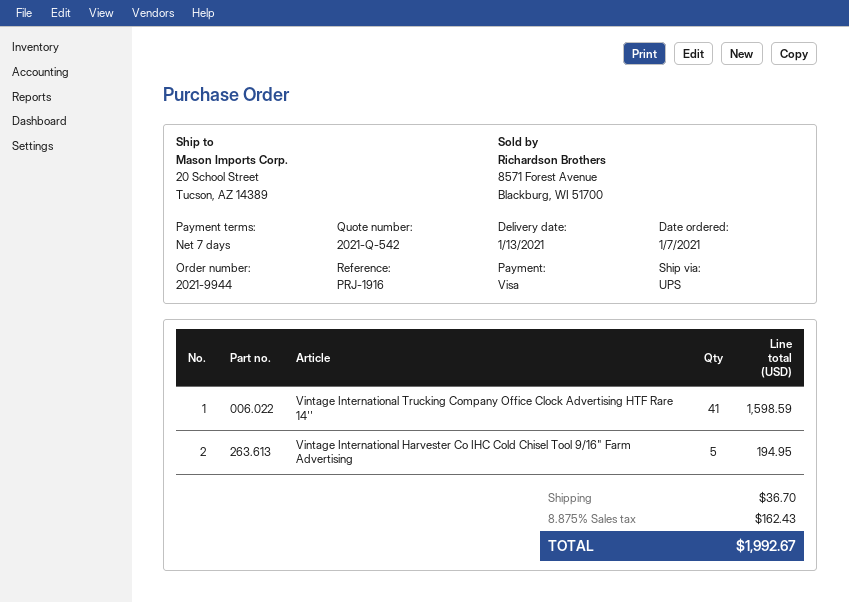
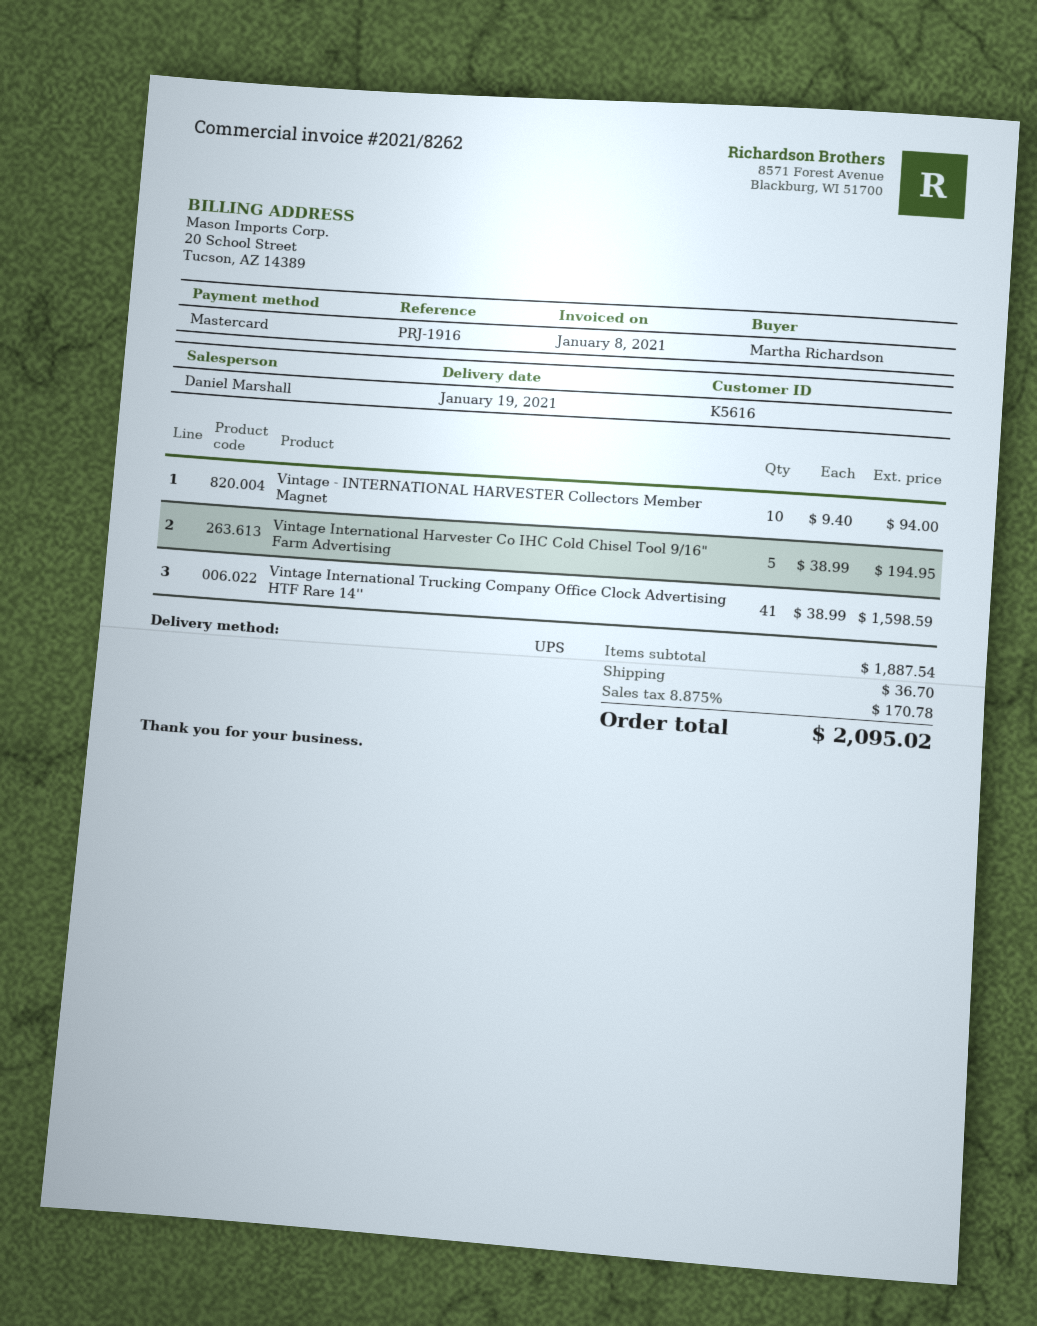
delivery date: 2021-01-13 -> 2021-01-19
payment method: Visa -> Mastercard
Vintage - INTERNATIONAL HARVESTER Collectors Member Magnet: none -> 10 for 94.00
tax: 8.875% = 162.43 -> 8.875% = 170.78
total: 1992.67 -> 2095.02

